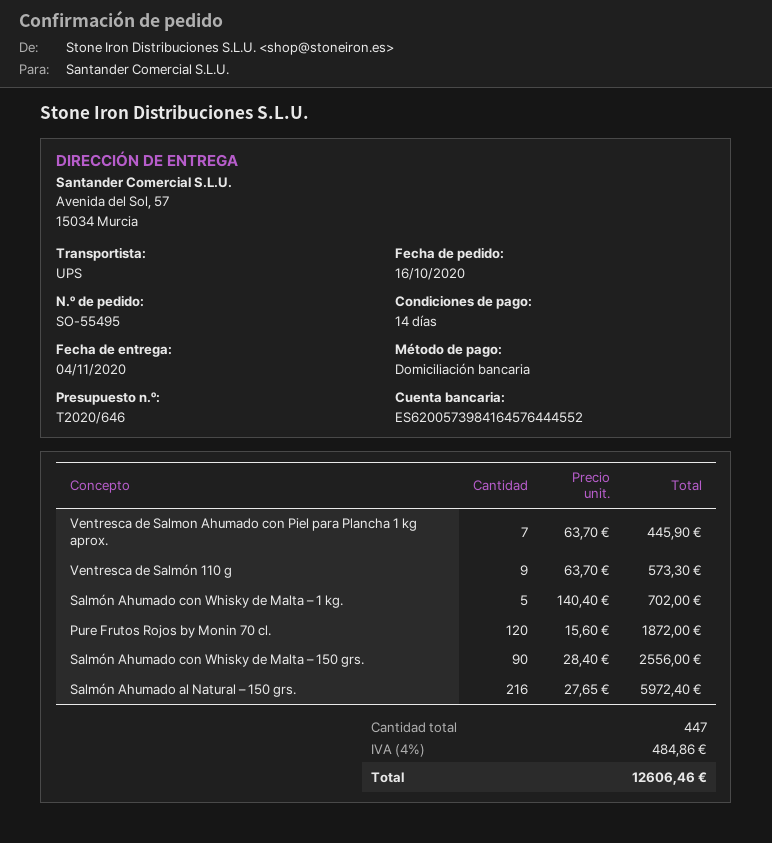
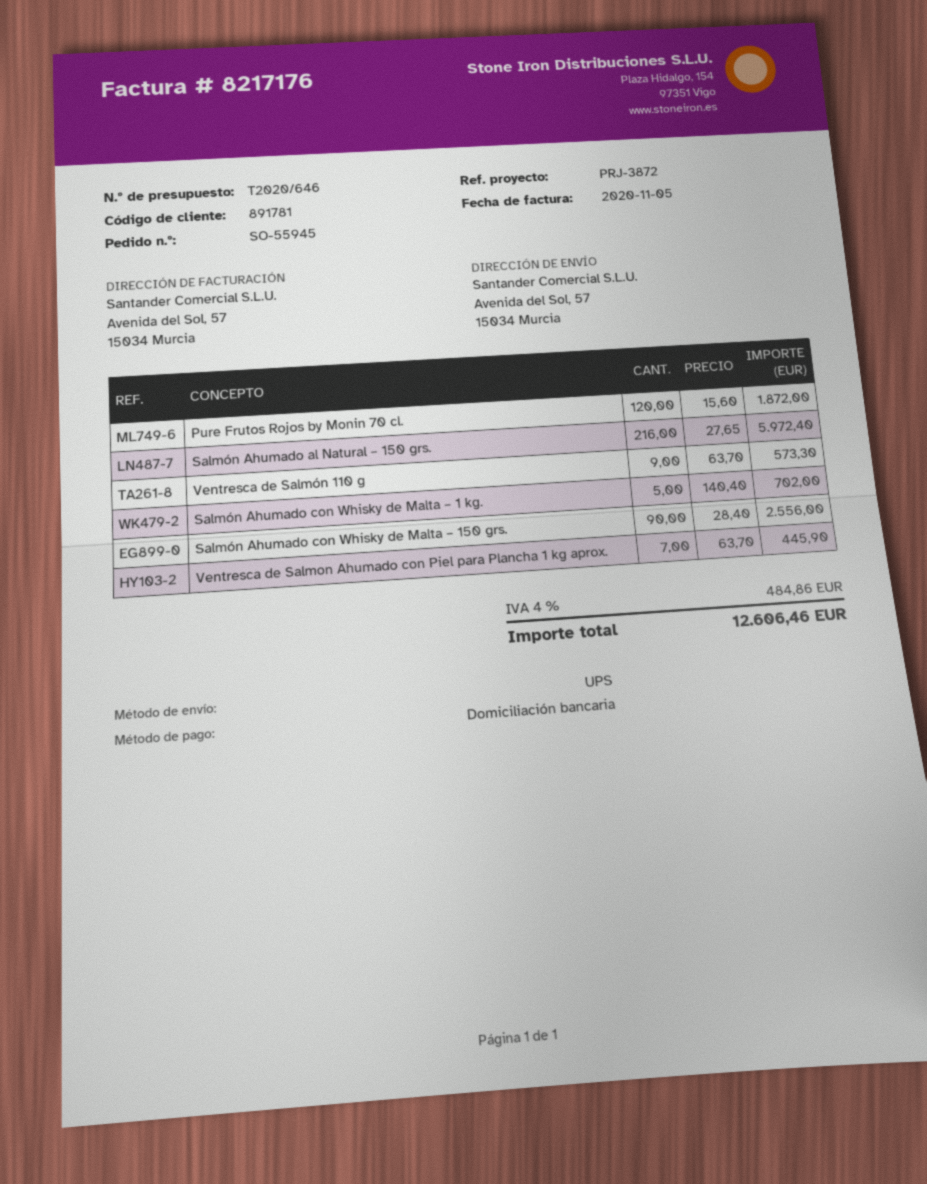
order number: SO-55495 -> SO-55945

